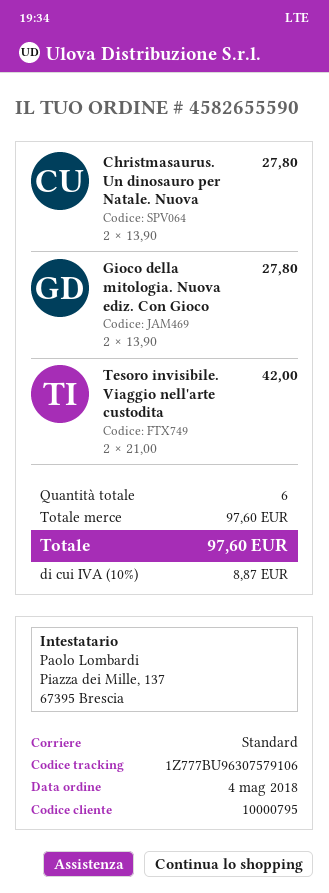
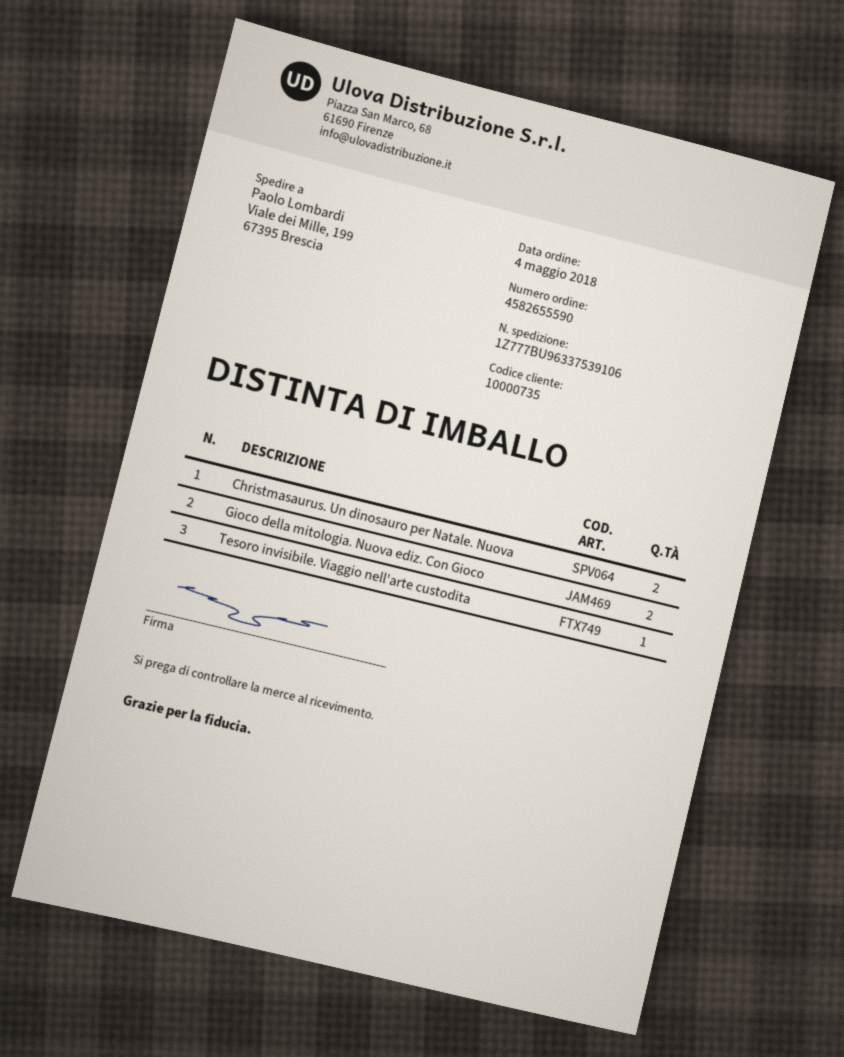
customer number: 10000795 -> 10000735
tracking number: 1Z777BU96307579106 -> 1Z777BU96337539106
Tesoro invisibile. Viaggio nell'arte custodita: 2 -> 1

